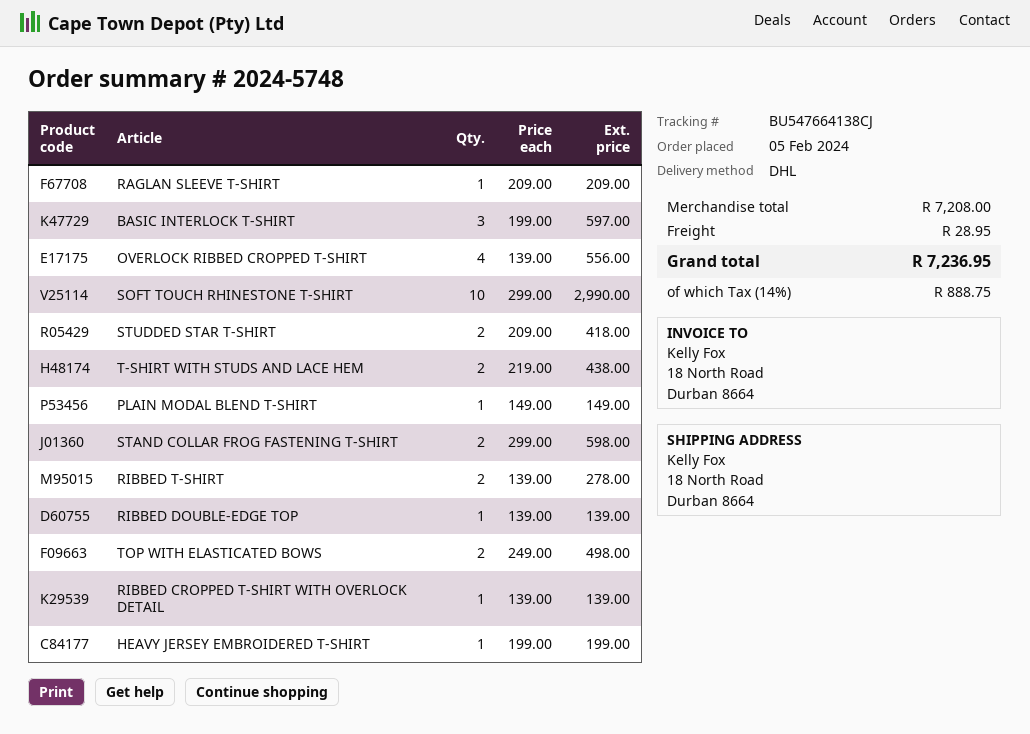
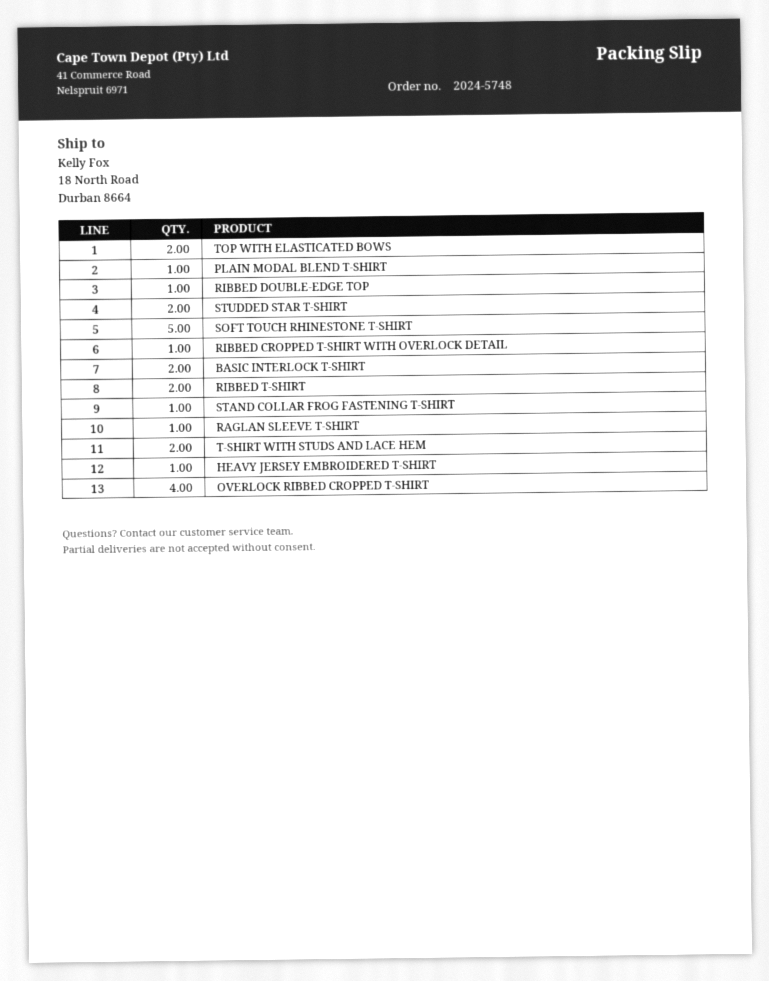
BASIC INTERLOCK T-SHIRT: 3 -> 2
SOFT TOUCH RHINESTONE T-SHIRT: 10 -> 5
STAND COLLAR FROG FASTENING T-SHIRT: 2 -> 1

